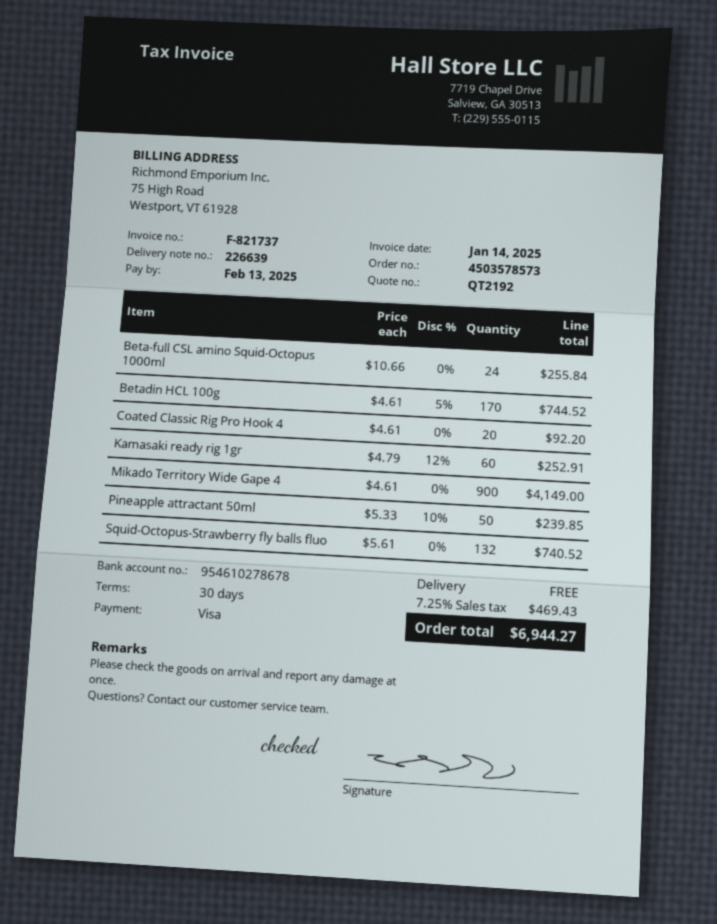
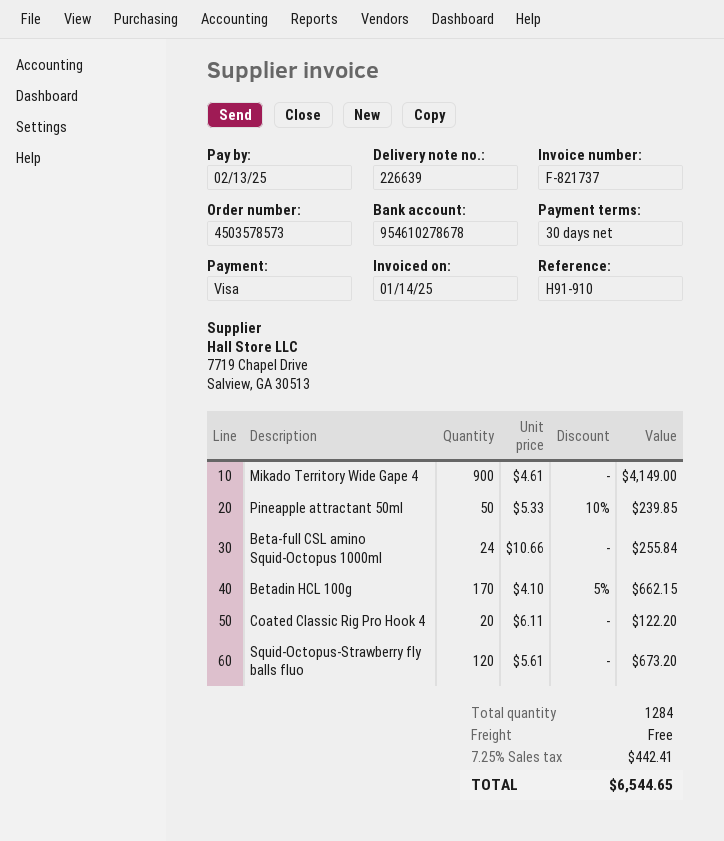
Betadin HCL 100g: 170 x 4.61 - 5% = 744.52 -> 170 x 4.10 - 5% = 662.15
Coated Classic Rig Pro Hook 4: 20 x 4.61 = 92.20 -> 20 x 6.11 = 122.20
Kamasaki ready rig 1gr: 60 x 4.79 - 12% = 252.91 -> none
Squid-Octopus-Strawberry fly balls fluo: 132 x 5.61 = 740.52 -> 120 x 5.61 = 673.20
tax: 7.25% = 469.43 -> 7.25% = 442.41
total: 6944.27 -> 6544.65

